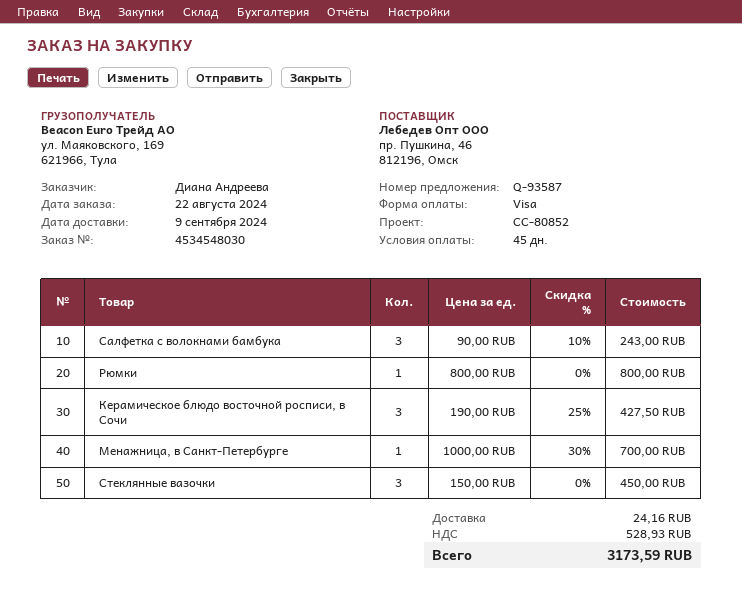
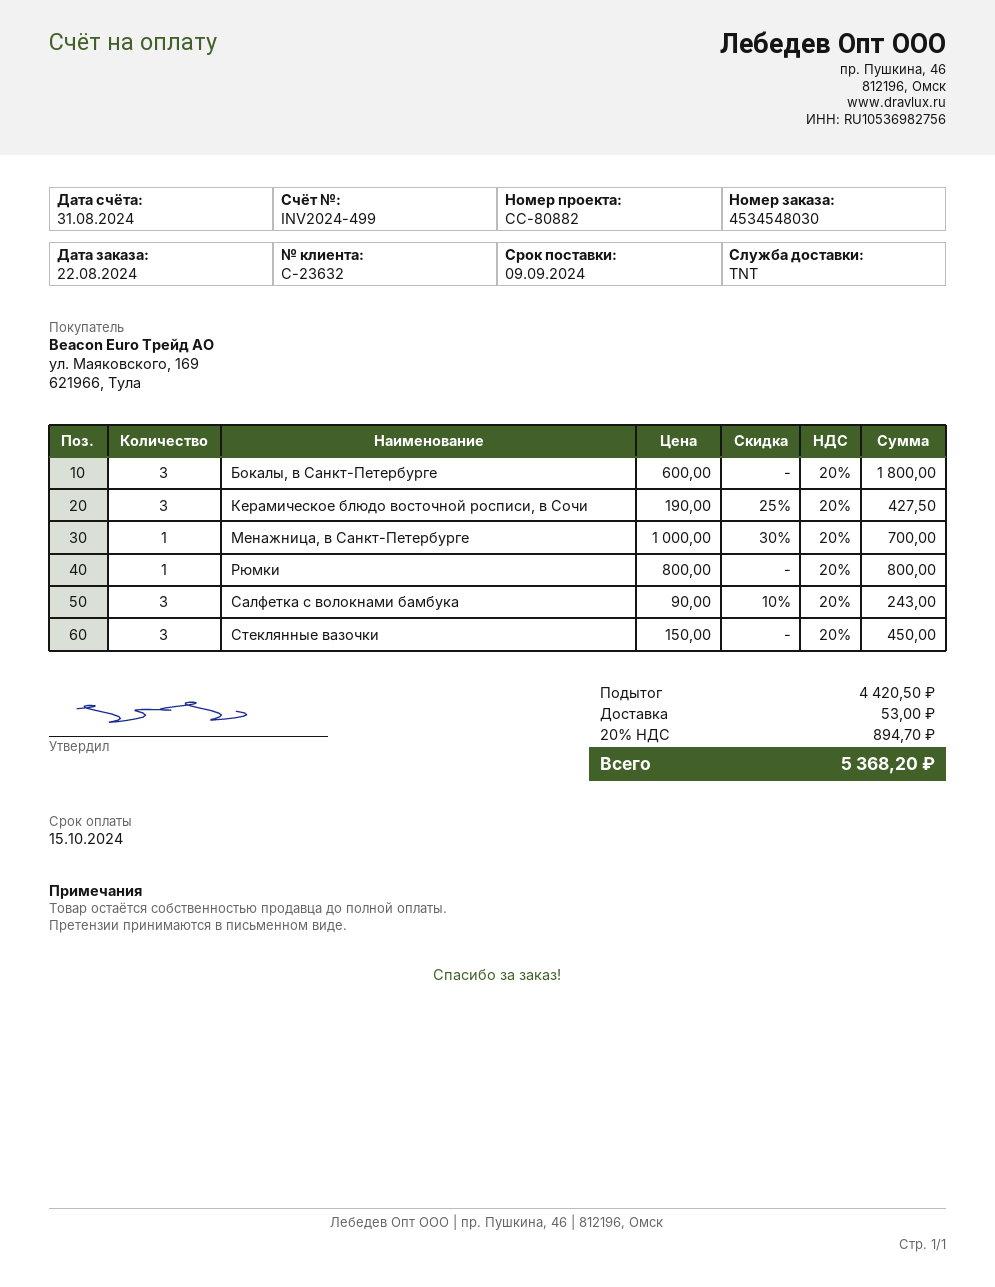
reference: CC-80852 -> CC-80882
Бокалы, в Санкт-Петербурге: none -> 3 x 600.00 = 1800.00
shipping: 24.16 -> 53.00
tax: 528.93 -> 894.70
total: 3173.59 -> 5368.20

